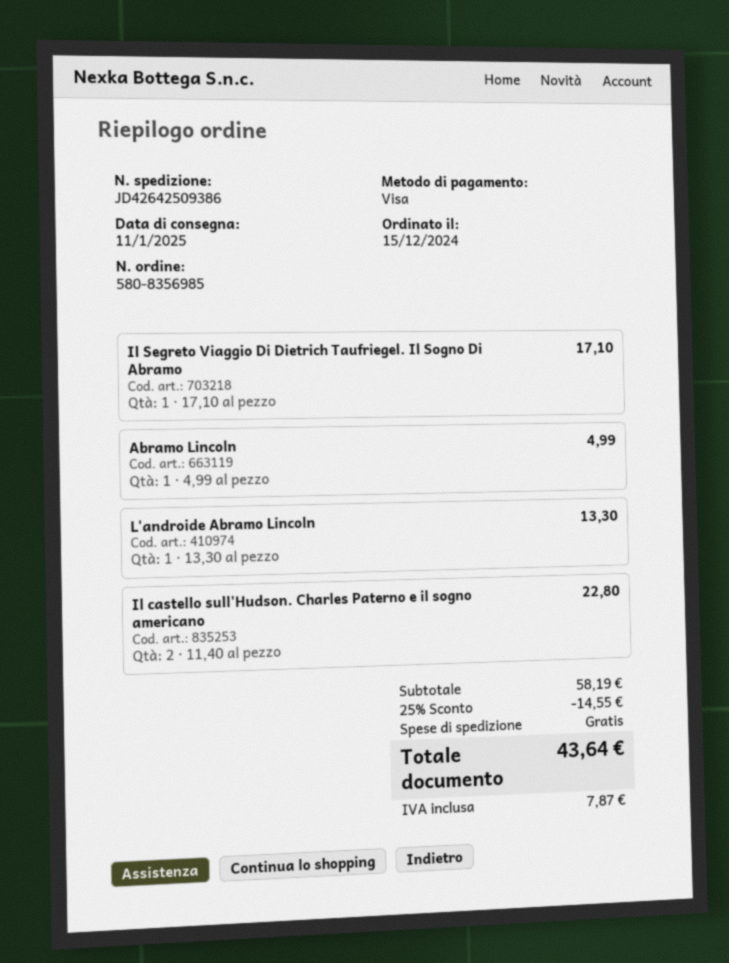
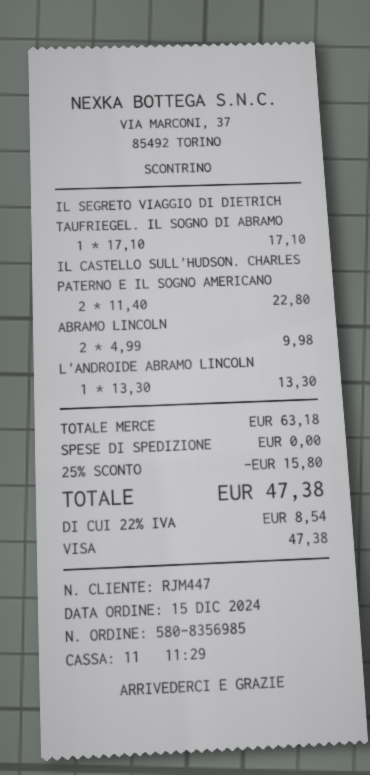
Abramo Lincoln: 1 x 4.99 = 4.99 -> 2 x 4.99 = 9.98
subtotal: 58.19 -> 63.18
discount: 25% = 14.55 -> 25% = 15.80
tax: 7.87 -> 8.54
total: 43.64 -> 47.38

